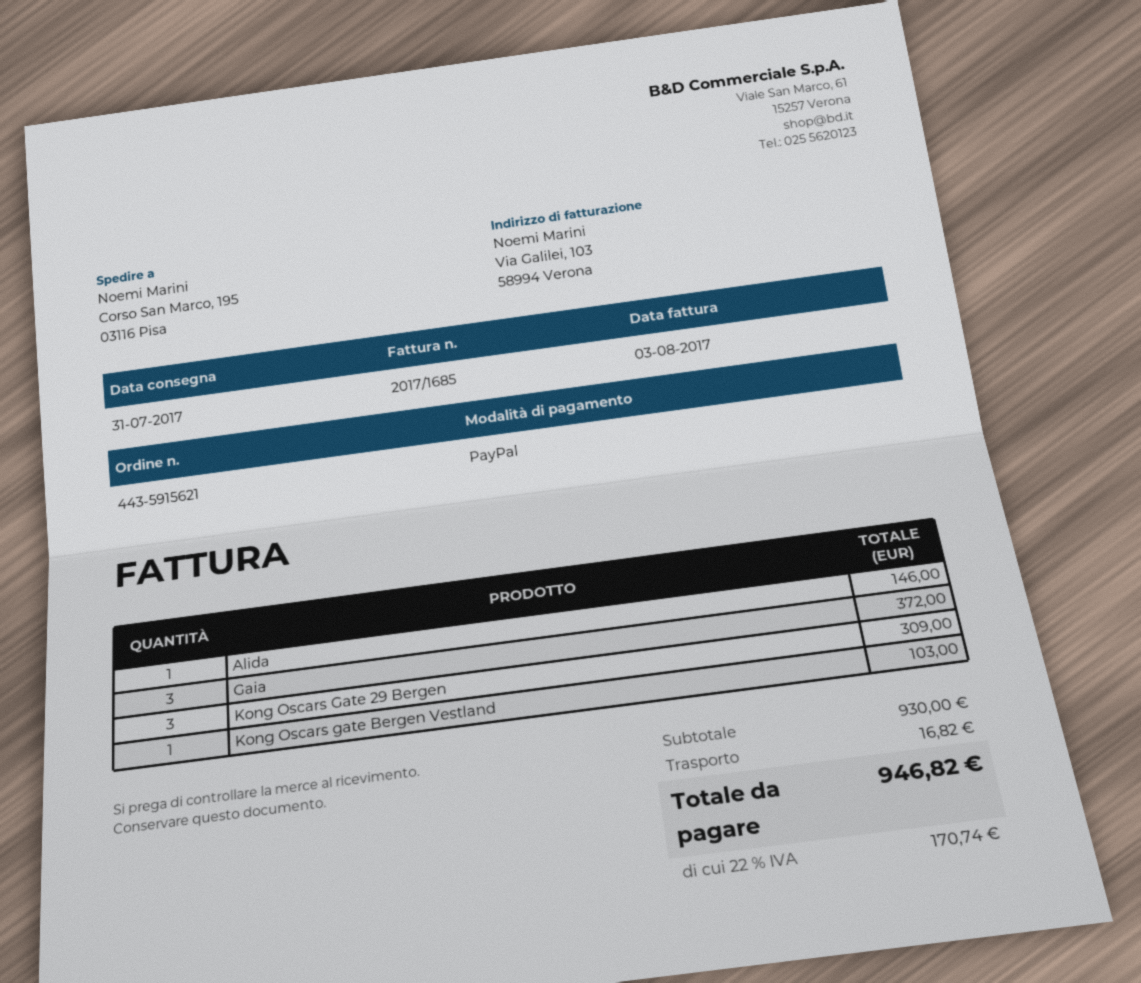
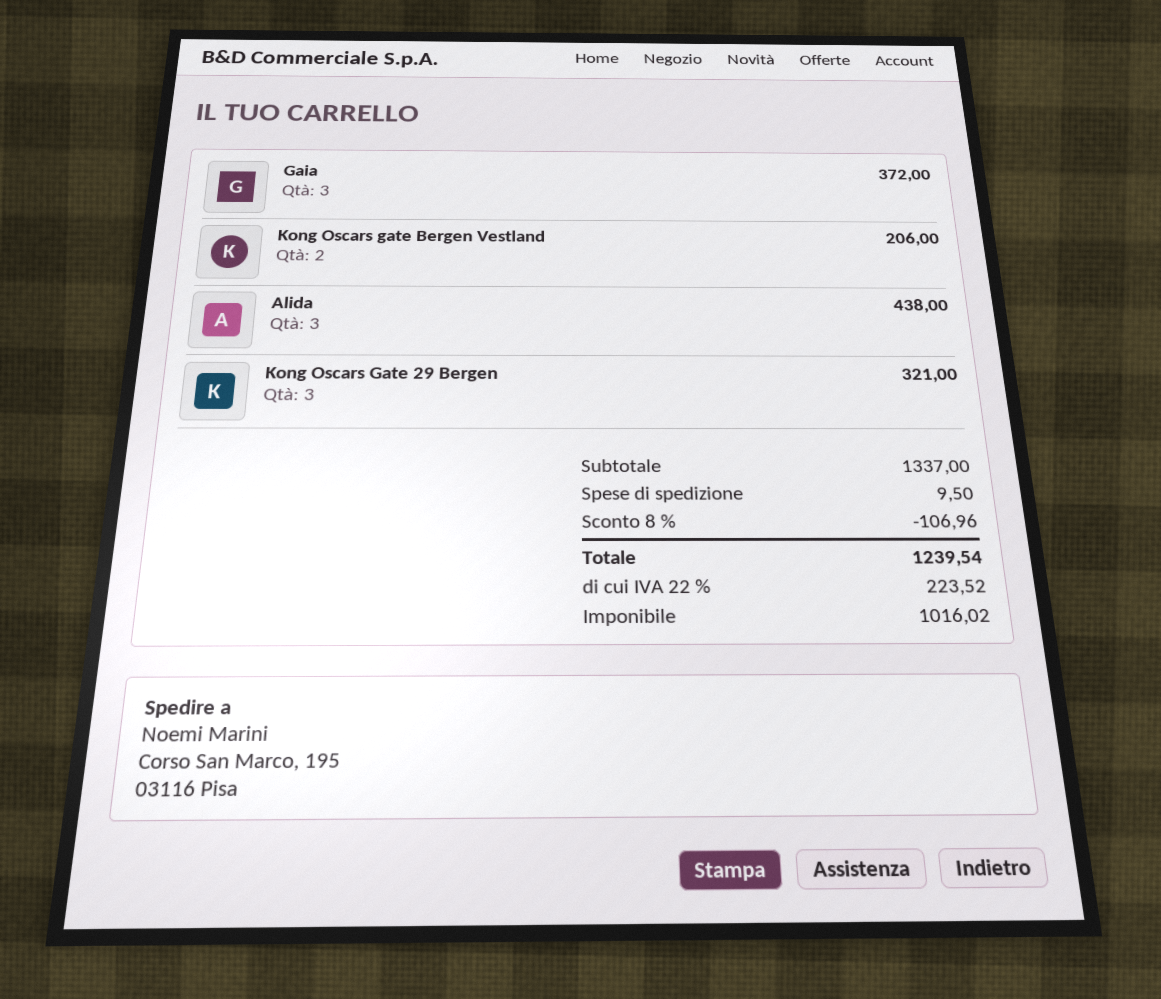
Alida: 1 for 146.00 -> 3 for 438.00
Kong Oscars Gate 29 Bergen: 3 for 309.00 -> 3 for 321.00
Kong Oscars gate Bergen Vestland: 1 for 103.00 -> 2 for 206.00
subtotal: 930.00 -> 1337.00
discount: none -> 8% = 106.96
shipping: 16.82 -> 9.50
tax: 22% = 170.74 -> 22% = 223.52
total: 946.82 -> 1239.54

